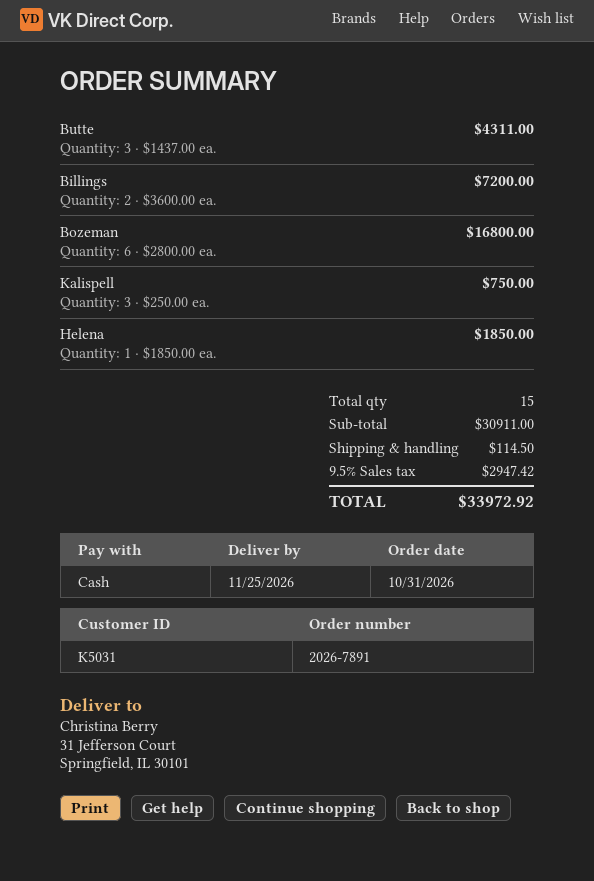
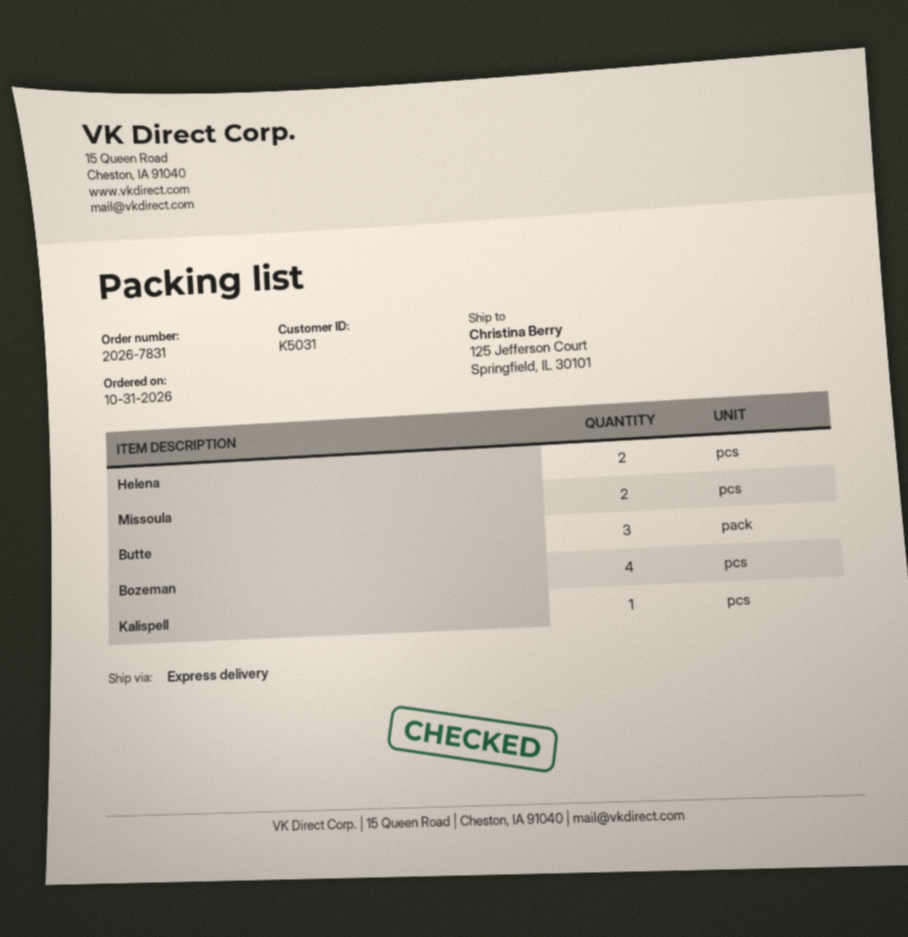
order number: 2026-7891 -> 2026-7831
ship to: 31 Jefferson Court, Springfield, IL 30101 -> 125 Jefferson Court, Springfield, IL 30101
Billings: 2 -> none
Bozeman: 6 -> 4
Kalispell: 3 -> 1
Helena: 1 -> 2
Missoula: none -> 2

